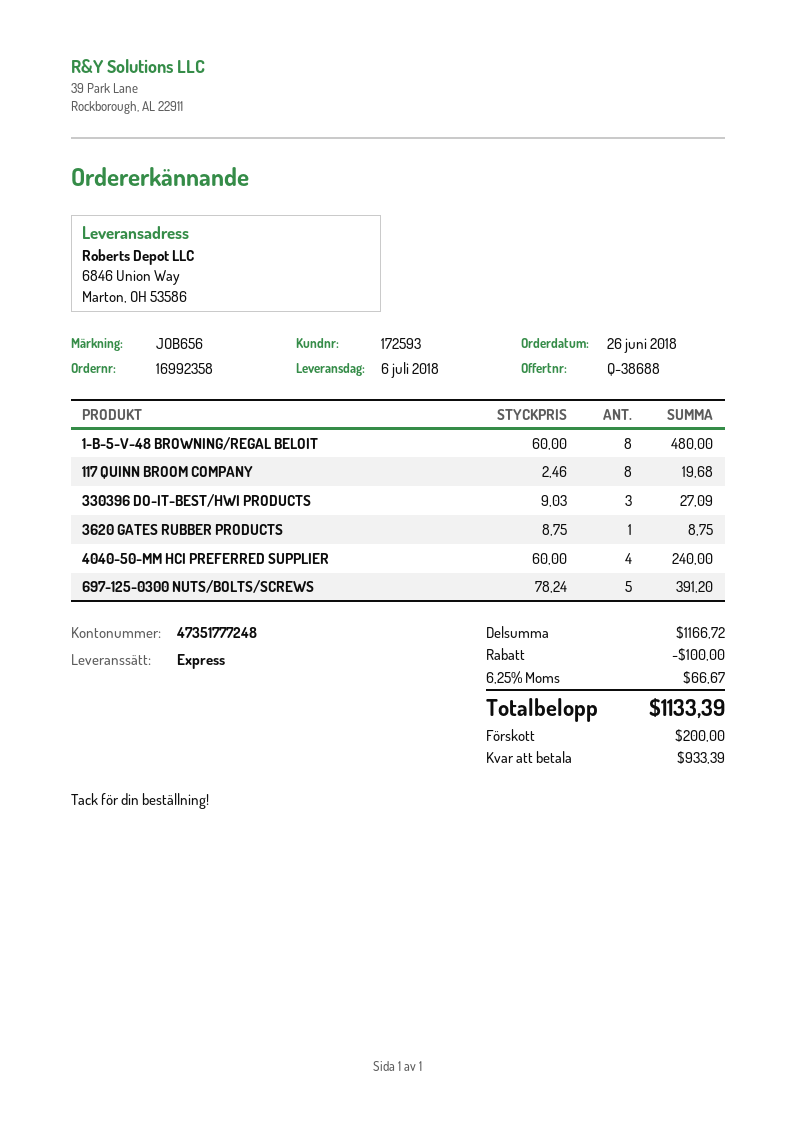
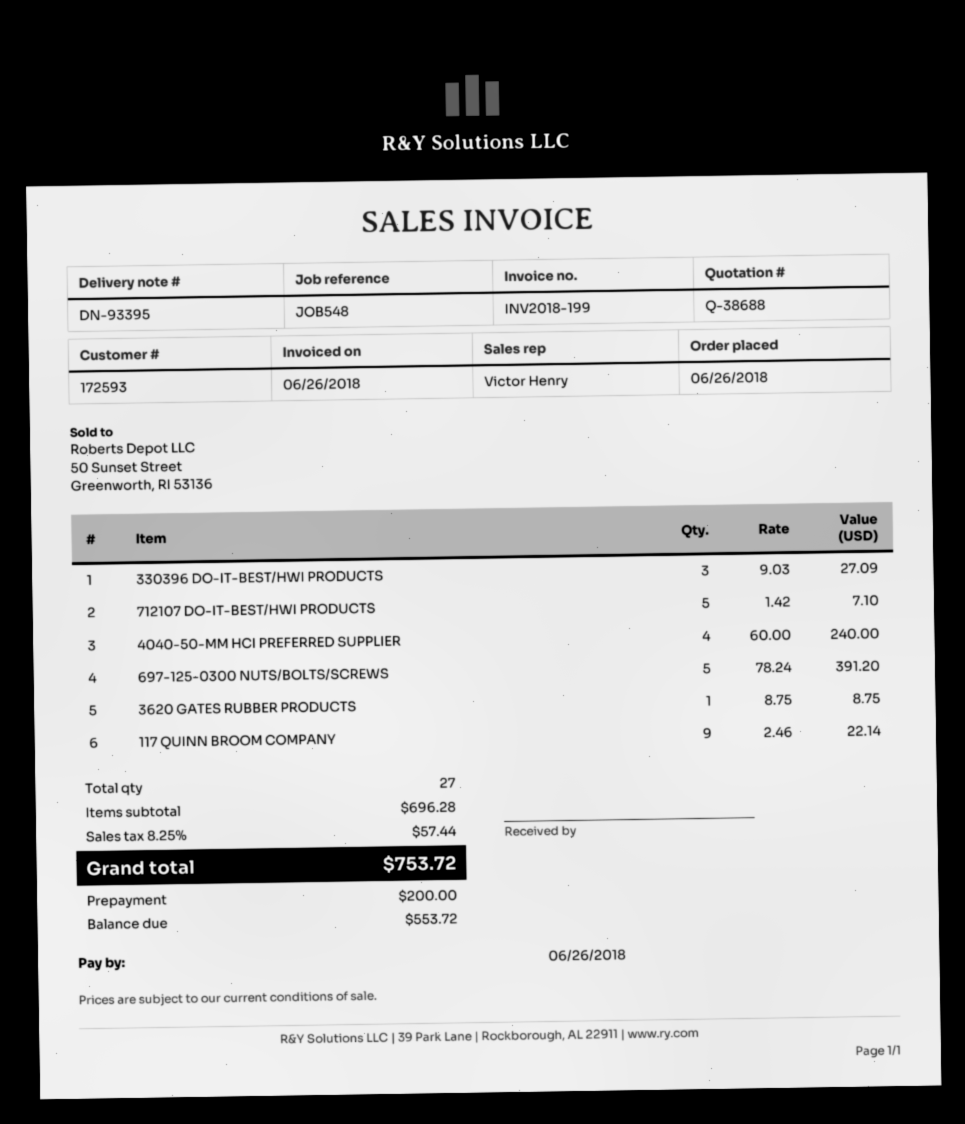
reference: JOB656 -> JOB548
1-B-5-V-48 BROWNING/REGAL BELOIT: 8 x 60.00 = 480.00 -> none
117 QUINN BROOM COMPANY: 8 x 2.46 = 19.68 -> 9 x 2.46 = 22.14
712107 DO-IT-BEST/HWI PRODUCTS: none -> 5 x 1.42 = 7.10
subtotal: 1166.72 -> 696.28
discount: 100.00 -> none
tax: 6.25% = 66.67 -> 8.25% = 57.44
total: 1133.39 -> 753.72
balance: 933.39 -> 553.72

